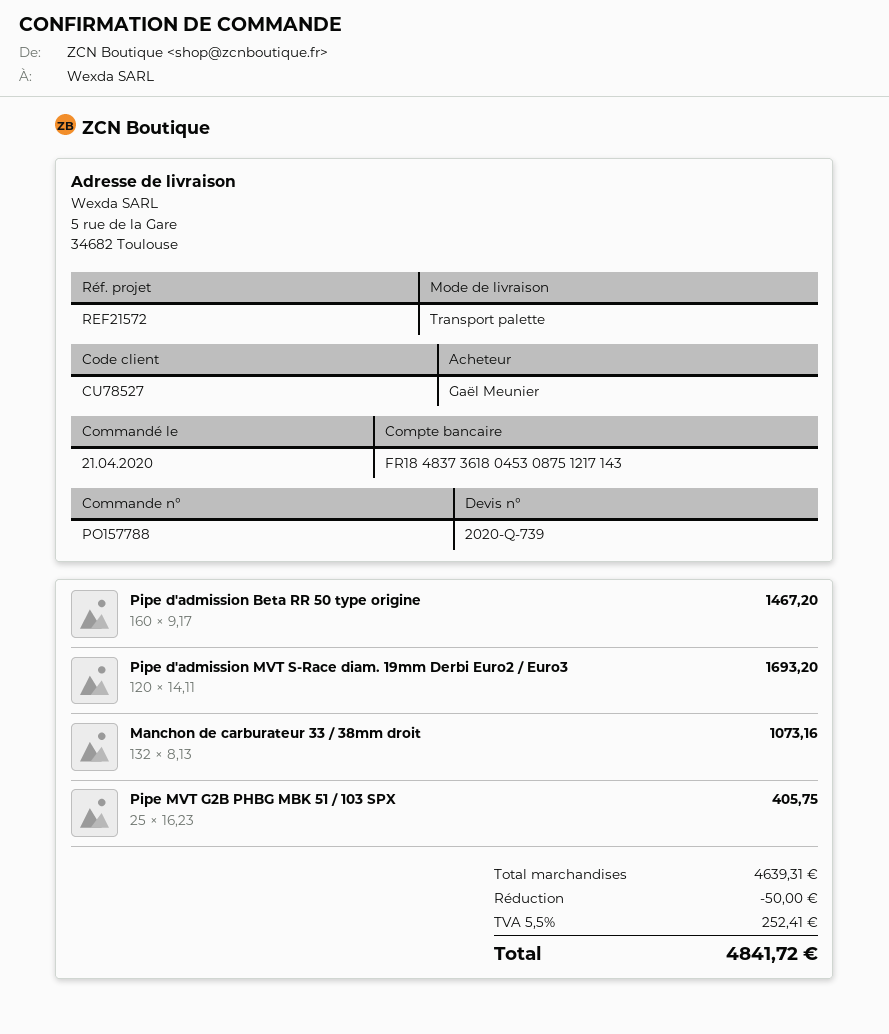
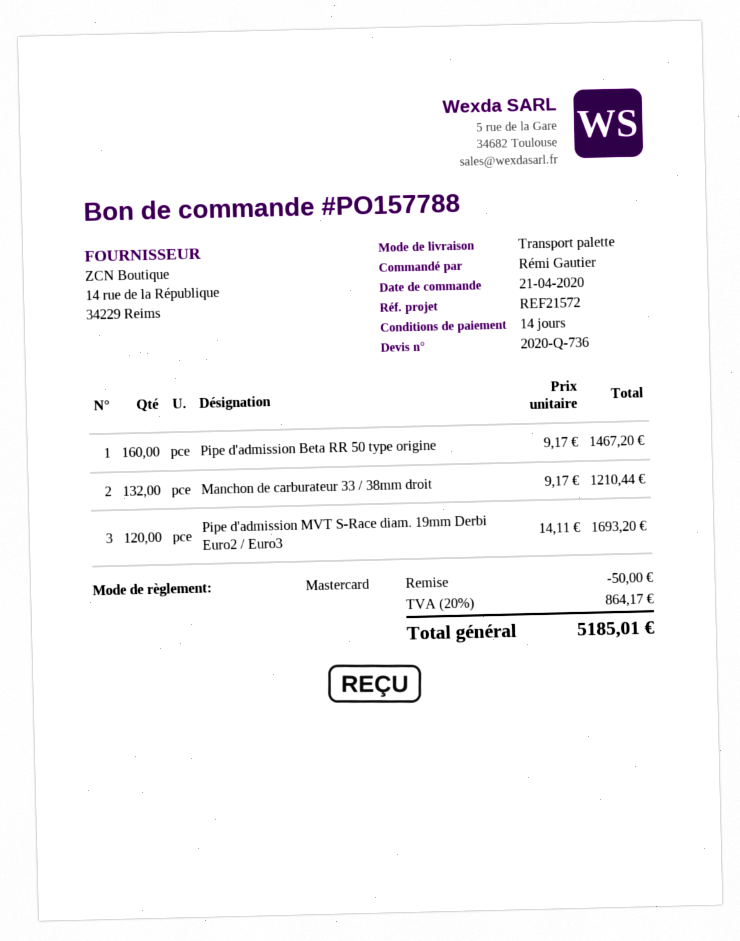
quote number: 2020-Q-739 -> 2020-Q-736
ordered by: Gaël Meunier -> Rémi Gautier
Manchon de carburateur 33 / 38mm droit: 132 x 8.13 = 1073.16 -> 132 x 9.17 = 1210.44
Pipe MVT G2B PHBG MBK 51 / 103 SPX: 25 x 16.23 = 405.75 -> none
tax: 5.5% = 252.41 -> 20% = 864.17
total: 4841.72 -> 5185.01

